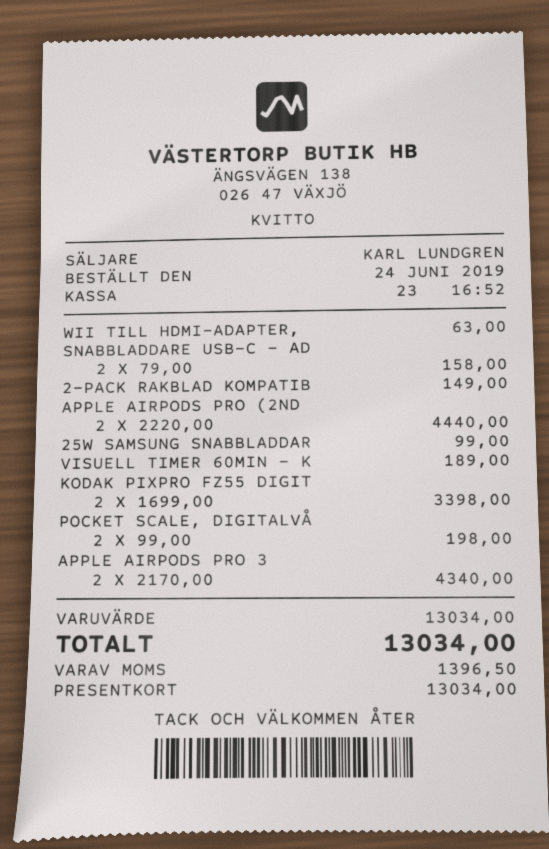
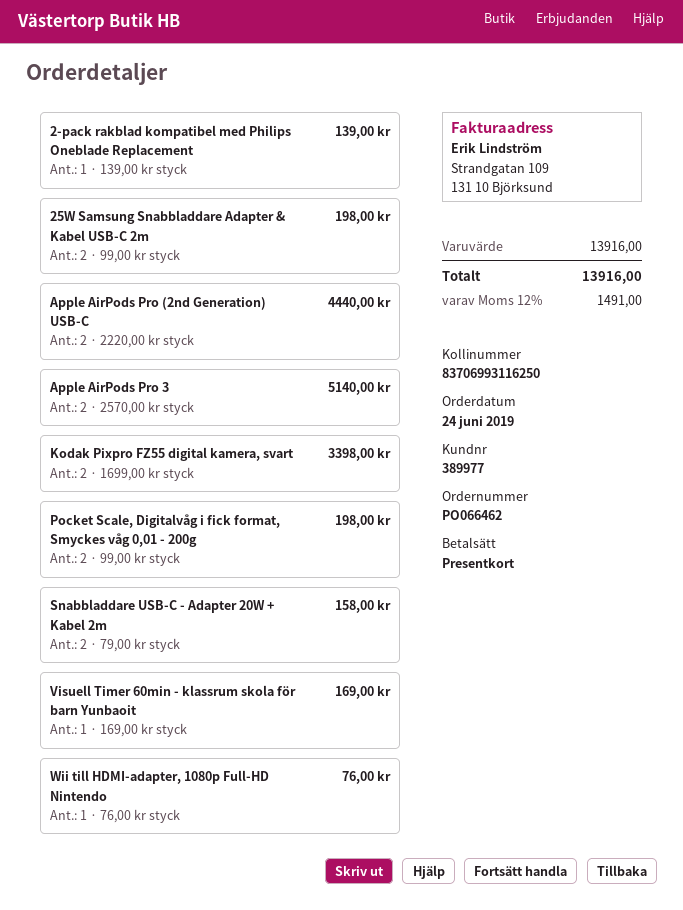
WII TILL HDMI-ADAPTER,: 1 x 63.00 = 63.00 -> 1 x 76.00 = 76.00
2-PACK RAKBLAD KOMPATIB: 1 x 149.00 = 149.00 -> 1 x 139.00 = 139.00
25W SAMSUNG SNABBLADDAR: 1 x 99.00 = 99.00 -> 2 x 99.00 = 198.00
VISUELL TIMER 60MIN - K: 1 x 189.00 = 189.00 -> 1 x 169.00 = 169.00
APPLE AIRPODS PRO 3: 2 x 2170.00 = 4340.00 -> 2 x 2570.00 = 5140.00
subtotal: 13034.00 -> 13916.00
tax: 1396.50 -> 1491.00
total: 13034.00 -> 13916.00

